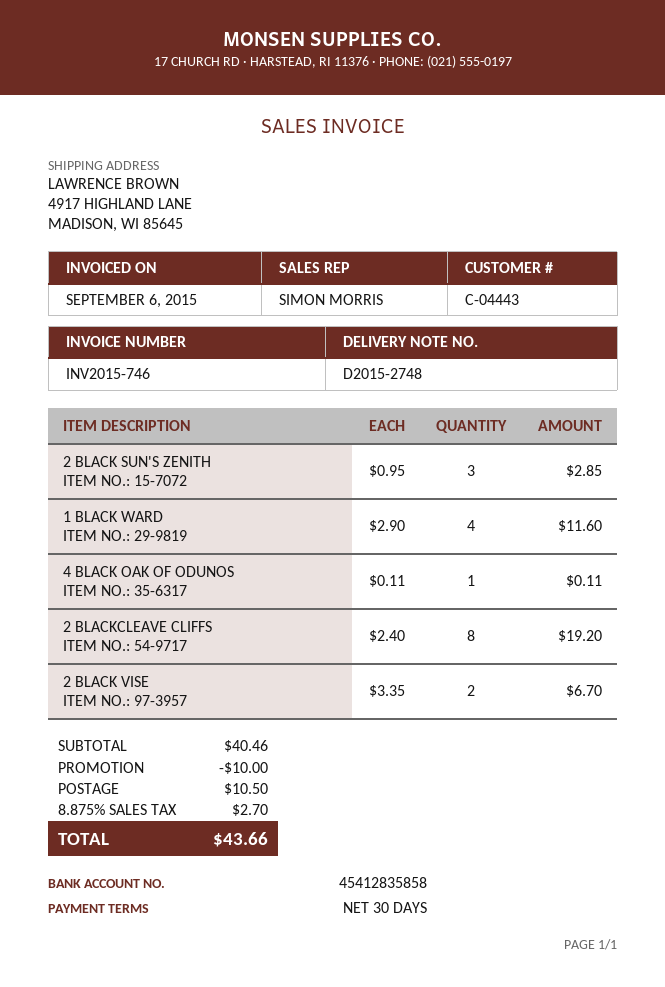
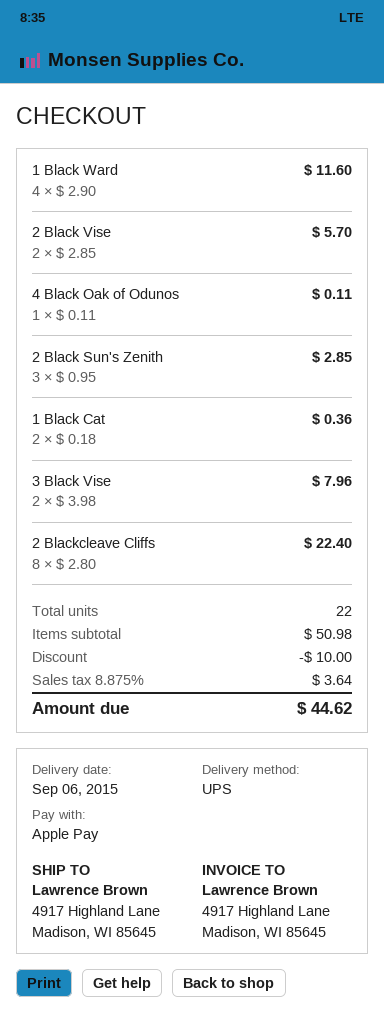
2 BLACKCLEAVE CLIFFS: 8 x 2.40 = 19.20 -> 8 x 2.80 = 22.40
2 BLACK VISE: 2 x 3.35 = 6.70 -> 2 x 2.85 = 5.70
1 Black Cat: none -> 2 x 0.18 = 0.36
3 Black Vise: none -> 2 x 3.98 = 7.96
subtotal: 40.46 -> 50.98
shipping: 10.50 -> none
tax: 8.875% = 2.70 -> 8.875% = 3.64
total: 43.66 -> 44.62

